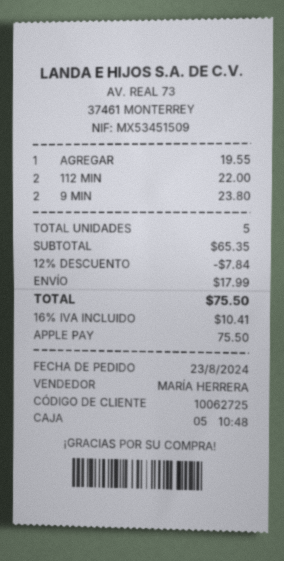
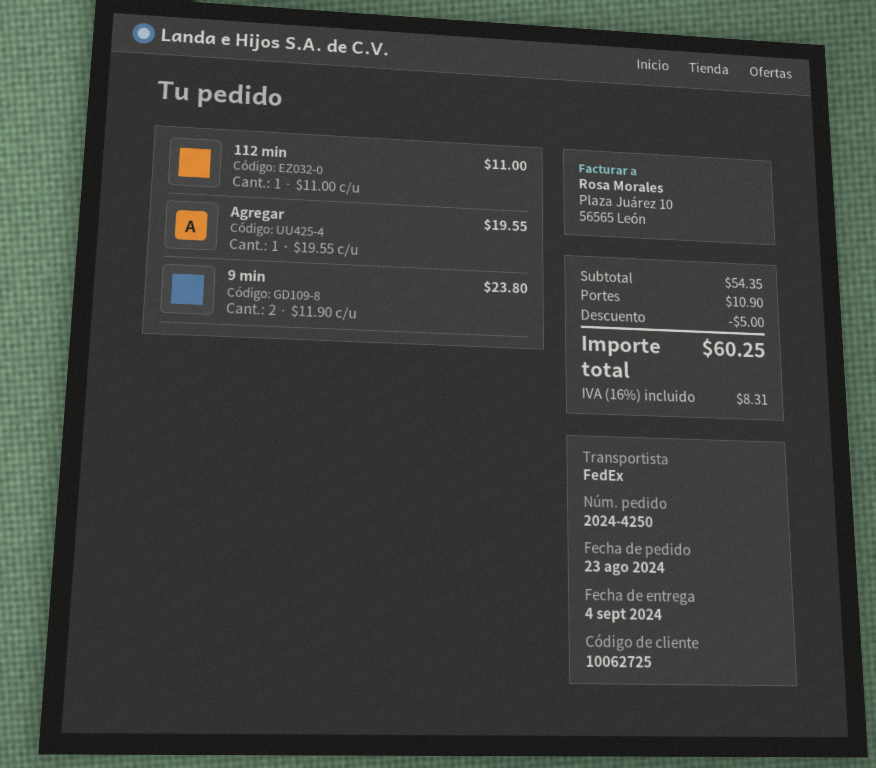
112 MIN: 2 for 22.00 -> 1 for 11.00
subtotal: 65.35 -> 54.35
discount: 7.84 -> 5.00
shipping: 17.99 -> 10.90
tax: 16% = 10.41 -> 16% = 8.31
total: 75.50 -> 60.25

